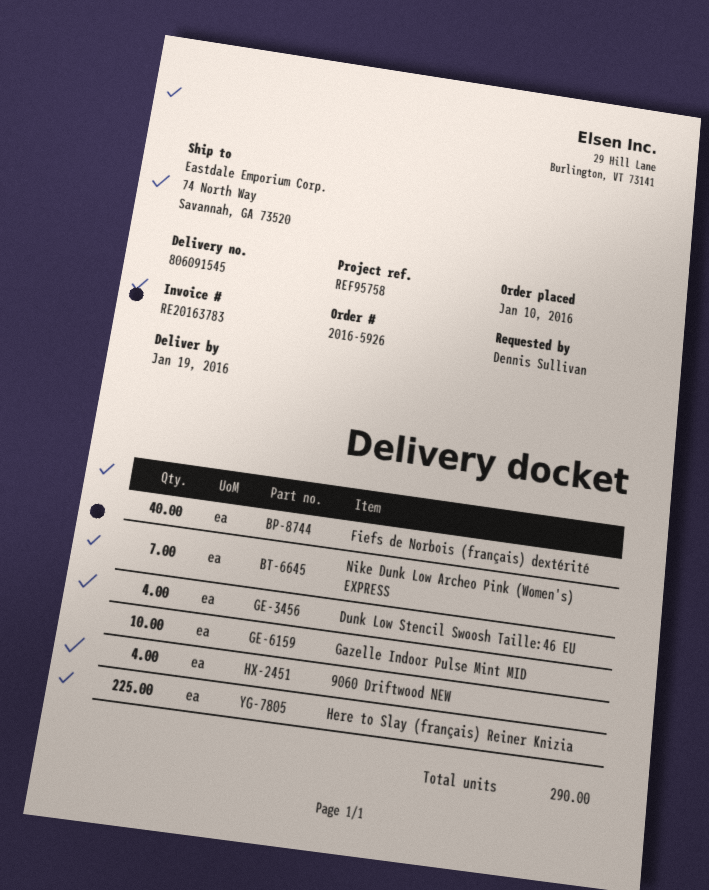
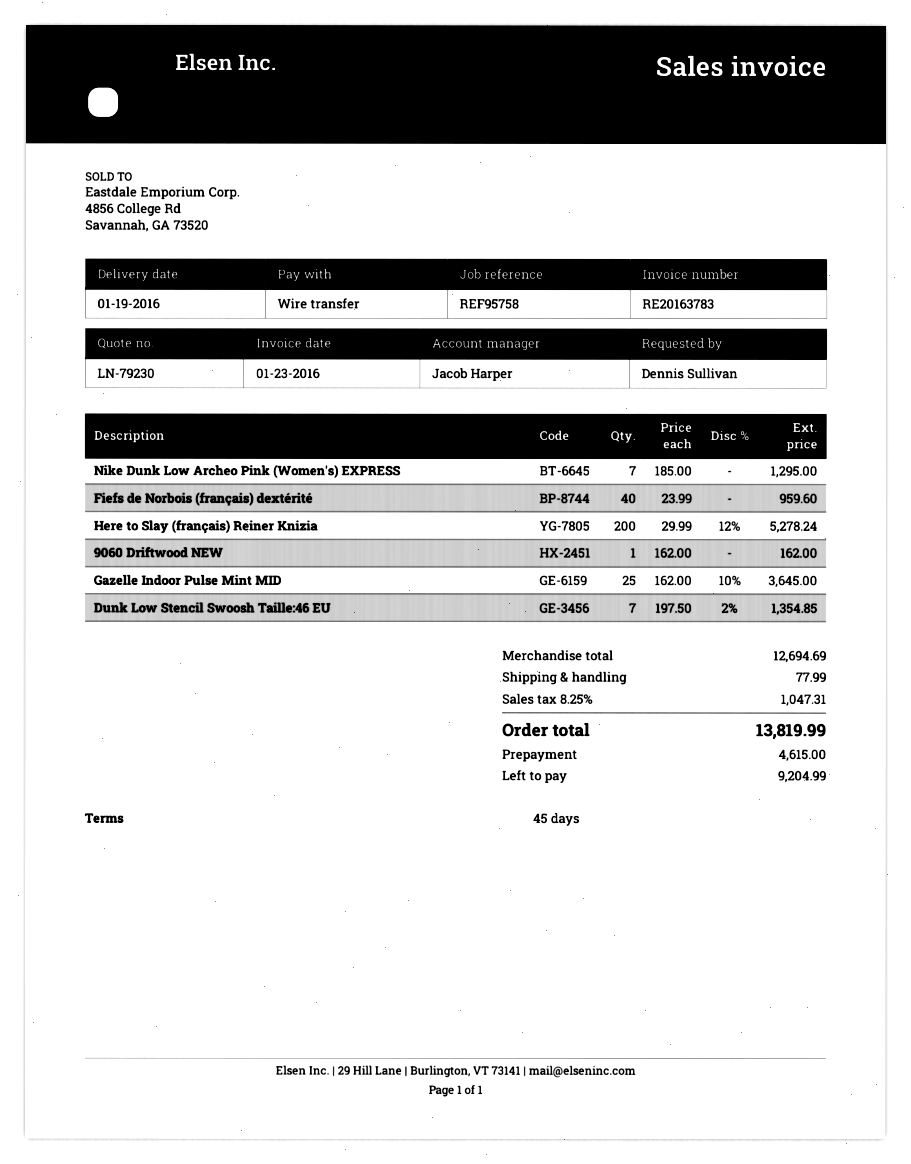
Dunk Low Stencil Swoosh Taille:46 EU: 4 -> 7
Gazelle Indoor Pulse Mint MID: 10 -> 25
9060 Driftwood NEW: 4 -> 1
Here to Slay (français) Reiner Knizia: 225 -> 200

